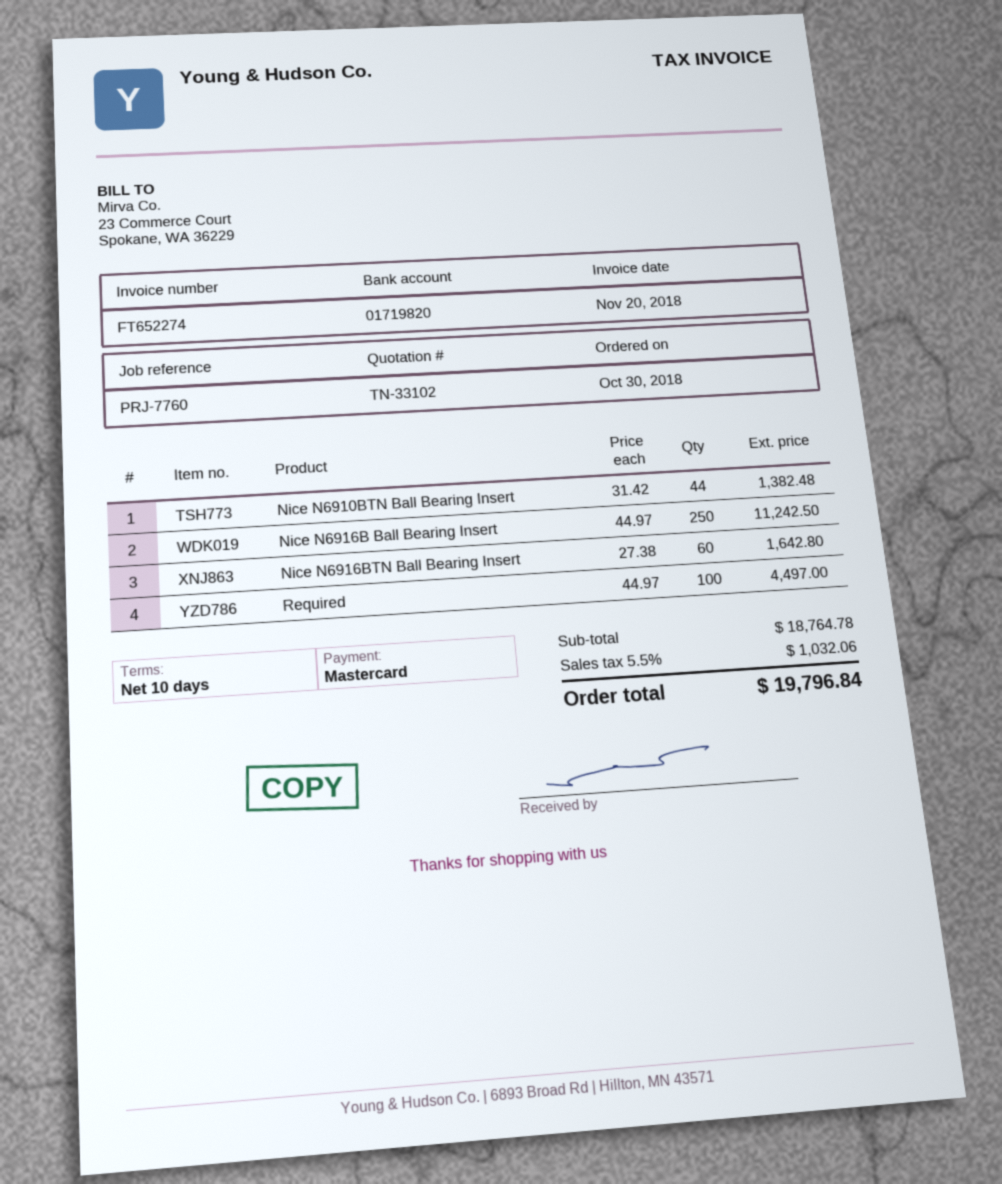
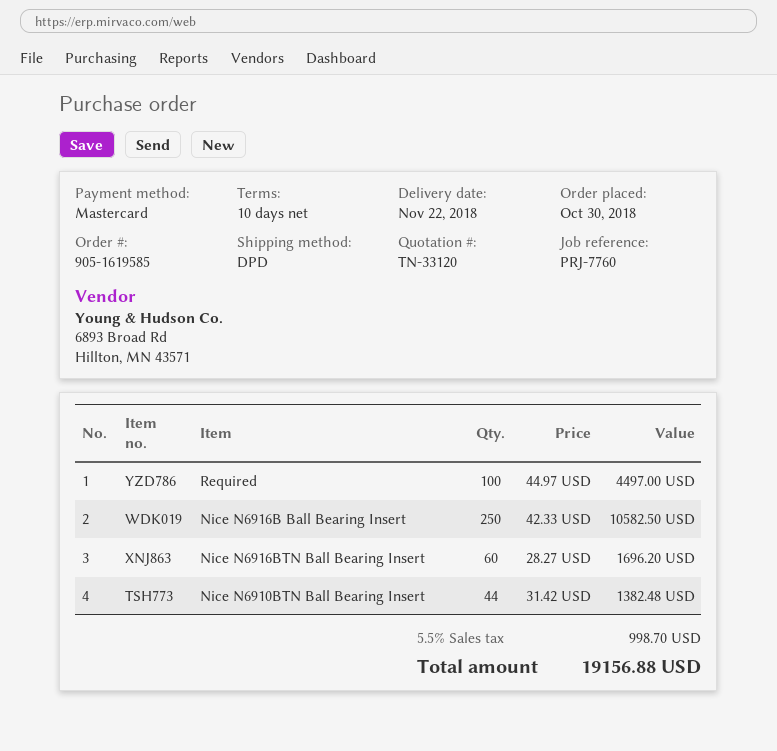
quote number: TN-33102 -> TN-33120
Nice N6916B Ball Bearing Insert: 250 x 44.97 = 11242.50 -> 250 x 42.33 = 10582.50
Nice N6916BTN Ball Bearing Insert: 60 x 27.38 = 1642.80 -> 60 x 28.27 = 1696.20
tax: 5.5% = 1032.06 -> 5.5% = 998.70
total: 19796.84 -> 19156.88

